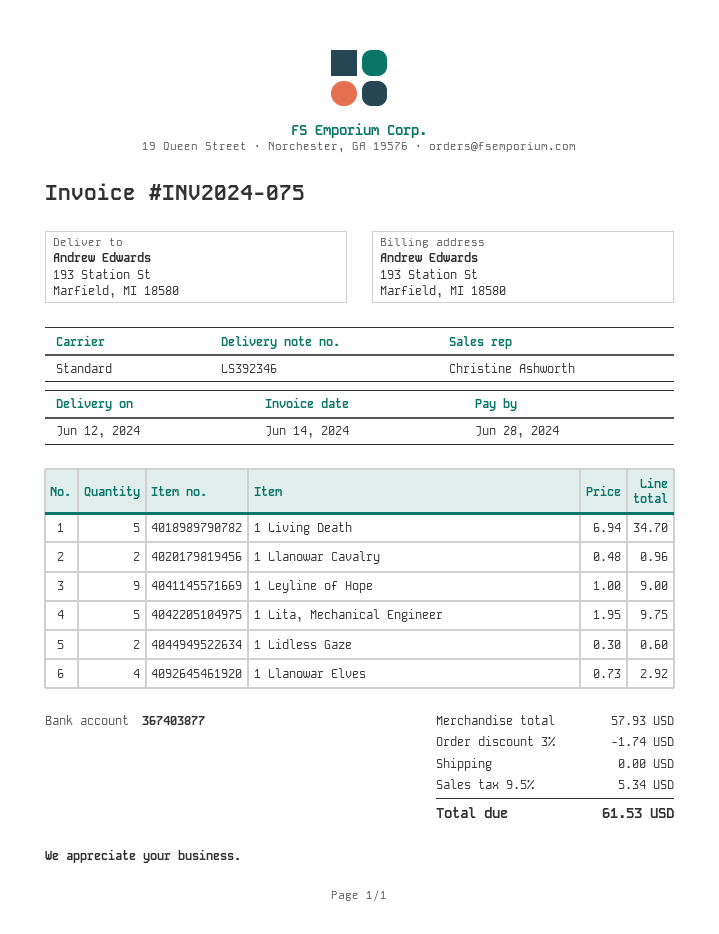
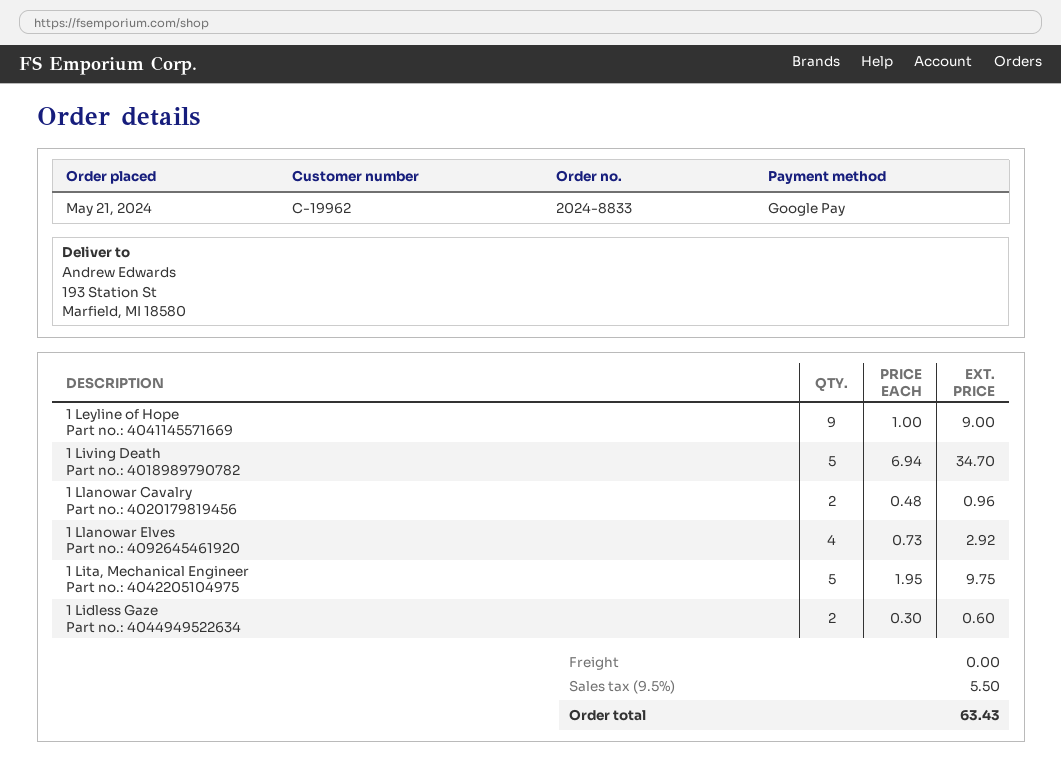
discount: 3% = 1.74 -> none
tax: 9.5% = 5.34 -> 9.5% = 5.50
total: 61.53 -> 63.43

